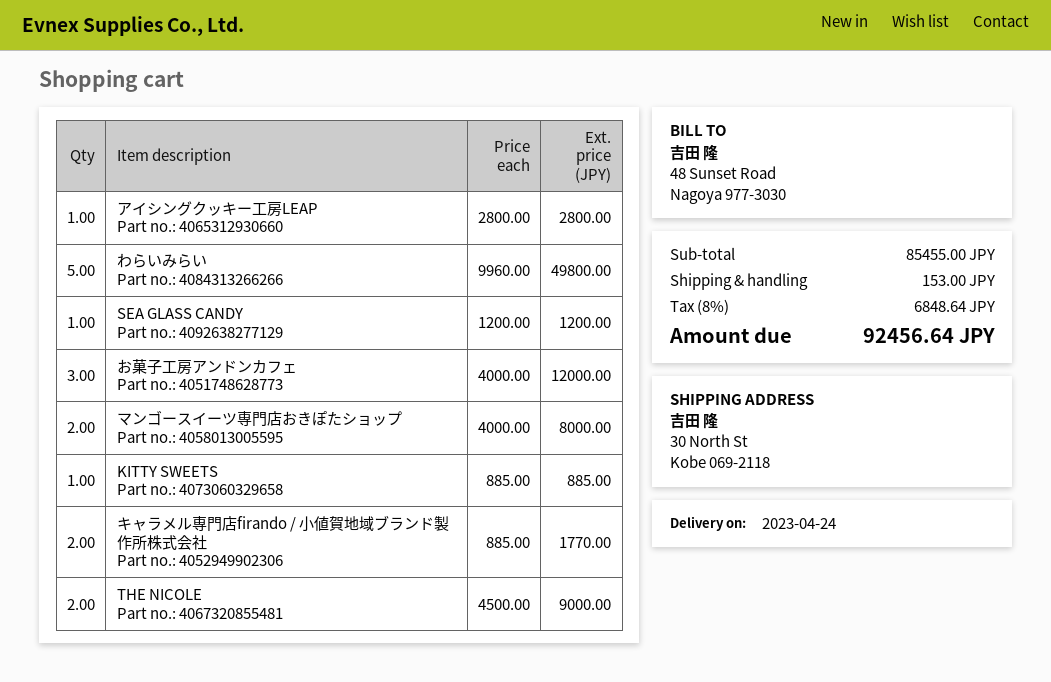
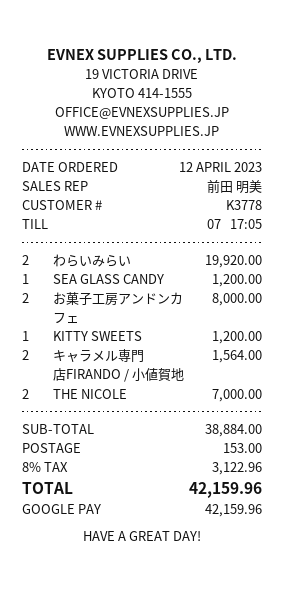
アイシングクッキー工房LEAP: 1 for 2800.00 -> none
わらいみらい: 5 for 49800.00 -> 2 for 19920.00
お菓子工房アンドンカフェ: 3 for 12000.00 -> 2 for 8000.00
マンゴースイーツ専門店おきぽたショップ: 2 for 8000.00 -> none
KITTY SWEETS: 1 for 885.00 -> 1 for 1200.00
キャラメル専門店firando / 小値賀地域ブランド製作所株式会社: 2 for 1770.00 -> 2 for 1564.00
THE NICOLE: 2 for 9000.00 -> 2 for 7000.00
subtotal: 85455.00 -> 38884.00
tax: 8% = 6848.64 -> 8% = 3122.96
total: 92456.64 -> 42159.96

